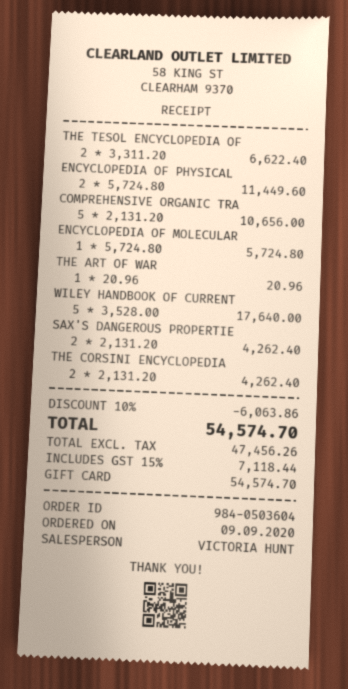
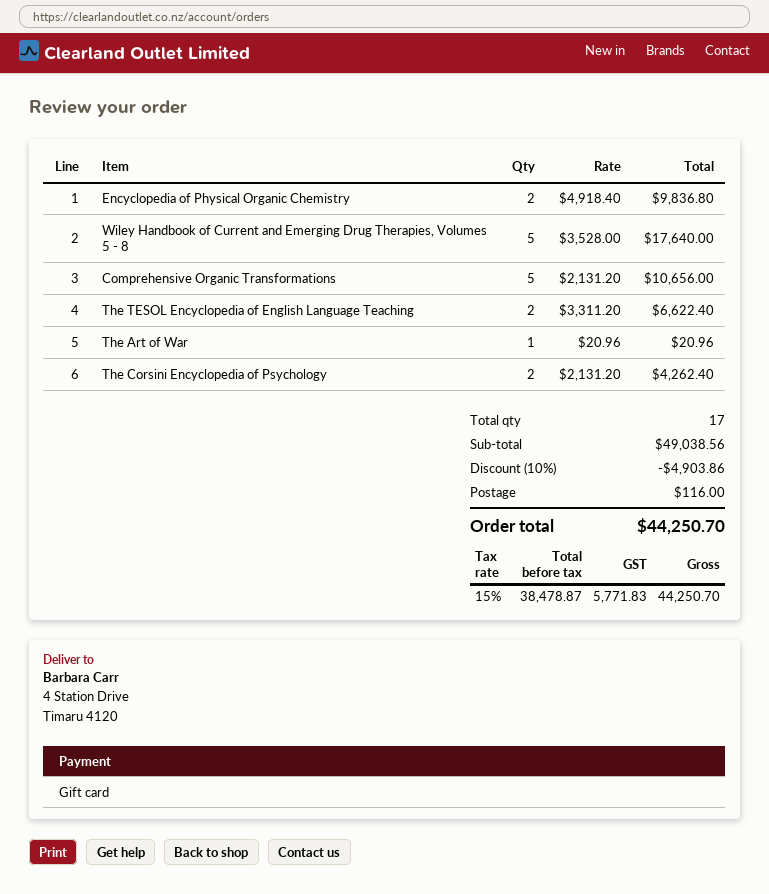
ENCYCLOPEDIA OF PHYSICAL: 2 x 5724.80 = 11449.60 -> 2 x 4918.40 = 9836.80
ENCYCLOPEDIA OF MOLECULAR: 1 x 5724.80 = 5724.80 -> none
SAX'S DANGEROUS PROPERTIE: 2 x 2131.20 = 4262.40 -> none
discount: 10% = 6063.86 -> 10% = 4903.86
shipping: none -> 116.00
net: 47456.26 -> 38478.87
tax: 15% = 7118.44 -> 15% = 5771.83
total: 54574.70 -> 44250.70

